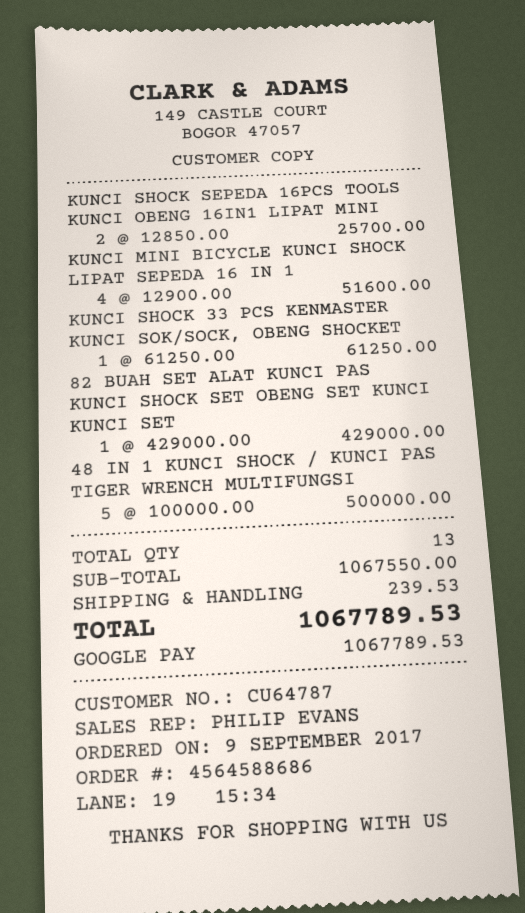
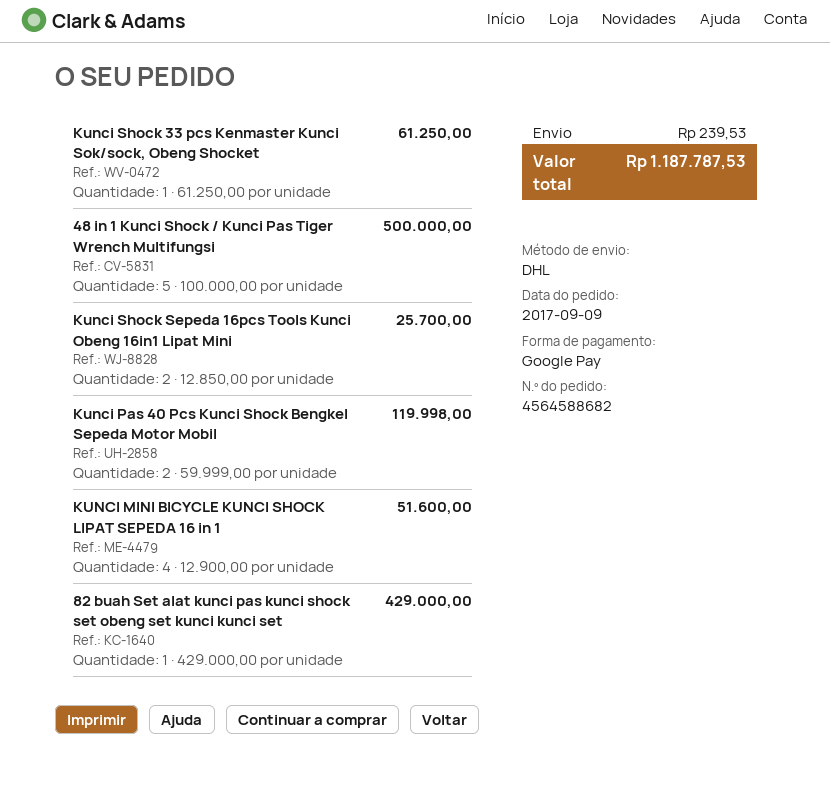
order number: 4564588686 -> 4564588682
Kunci Pas 40 Pcs Kunci Shock Bengkel Sepeda Motor Mobil: none -> 2 x 59999.00 = 119998.00
total: 1067789.53 -> 1187787.53

